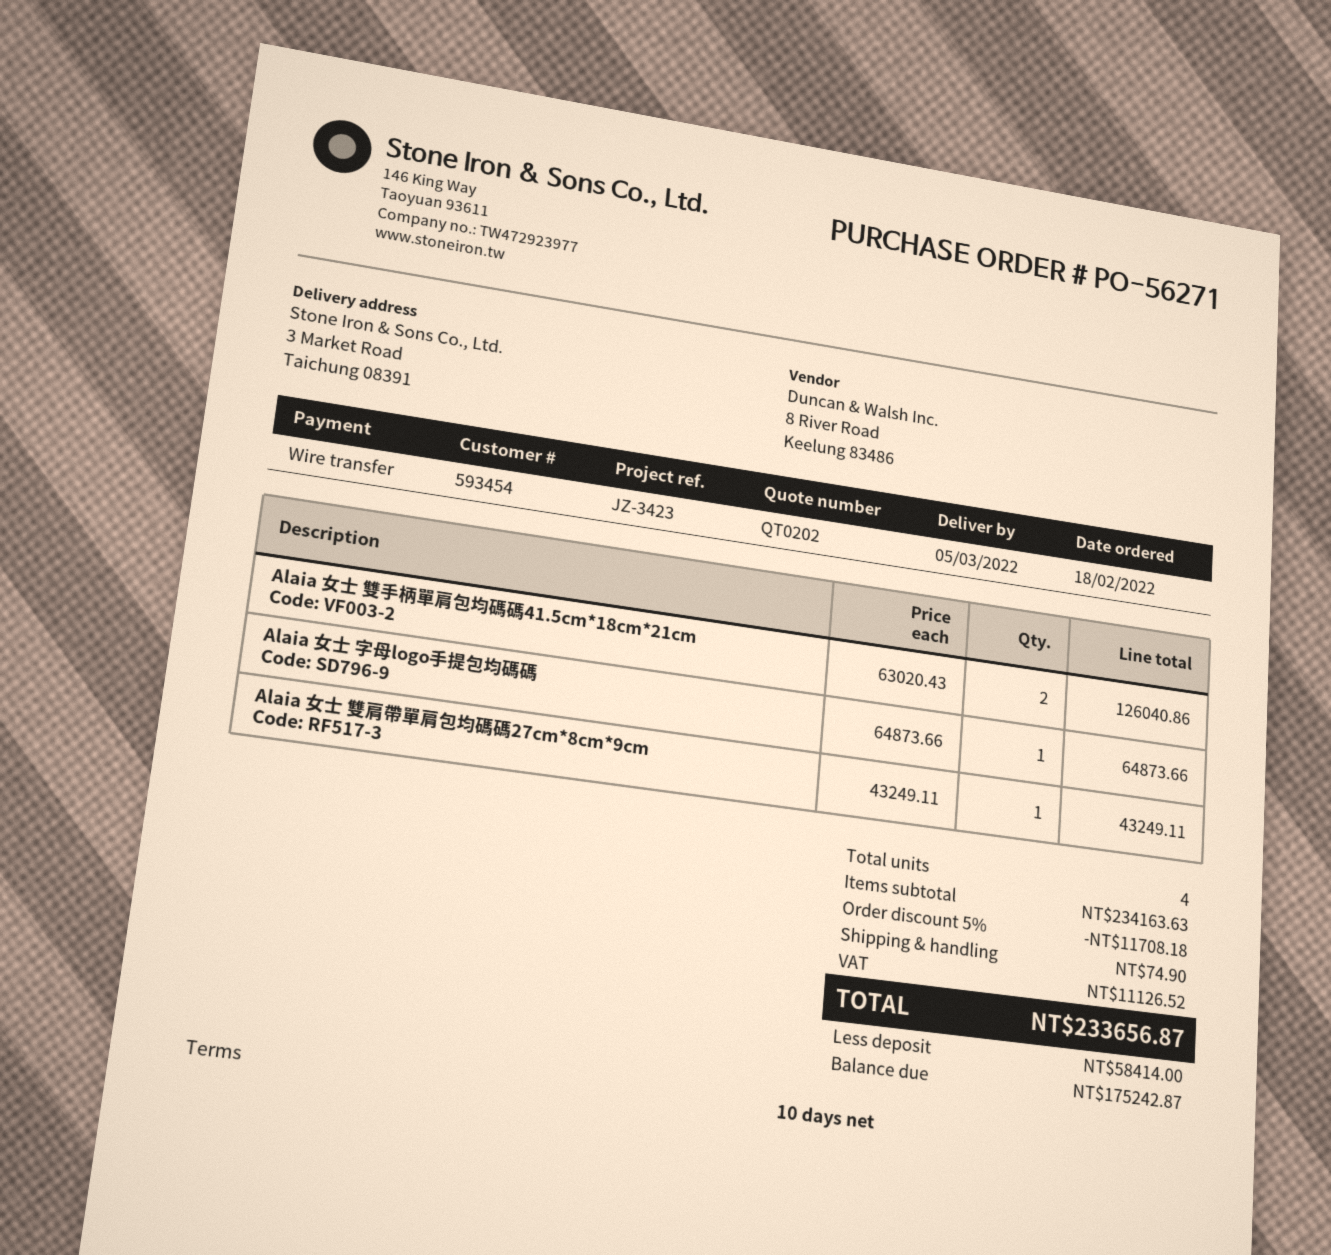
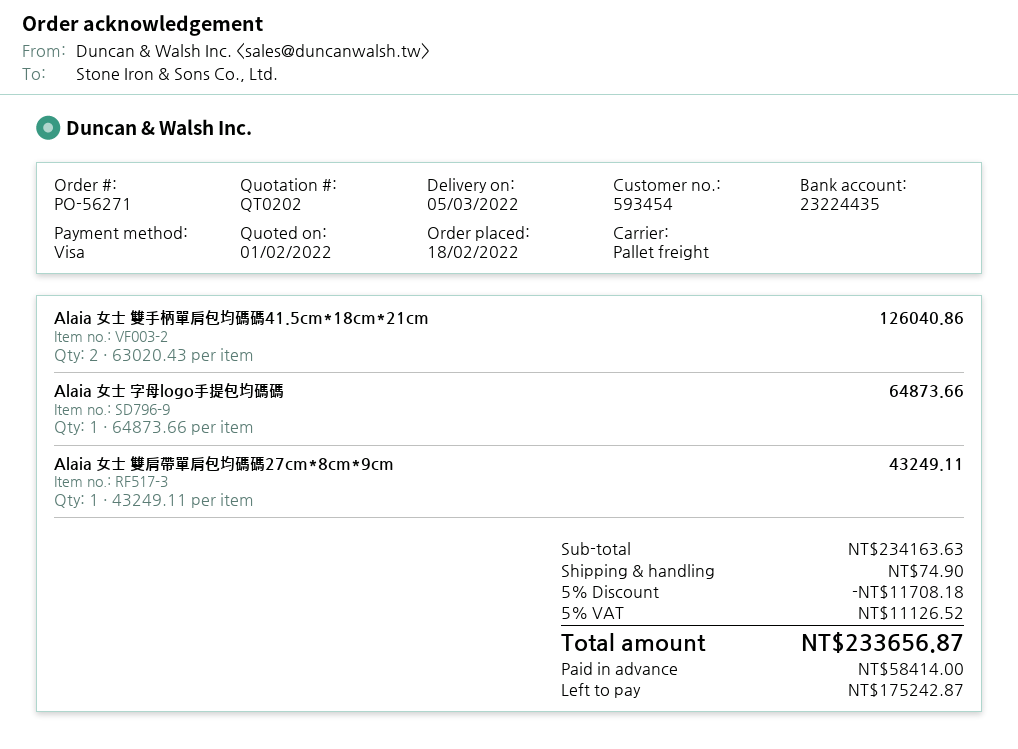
payment method: bank transfer -> Visa

